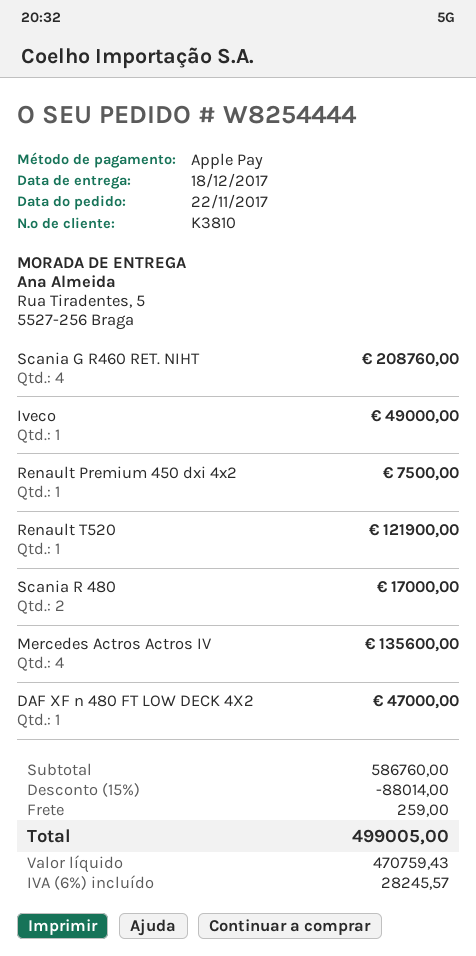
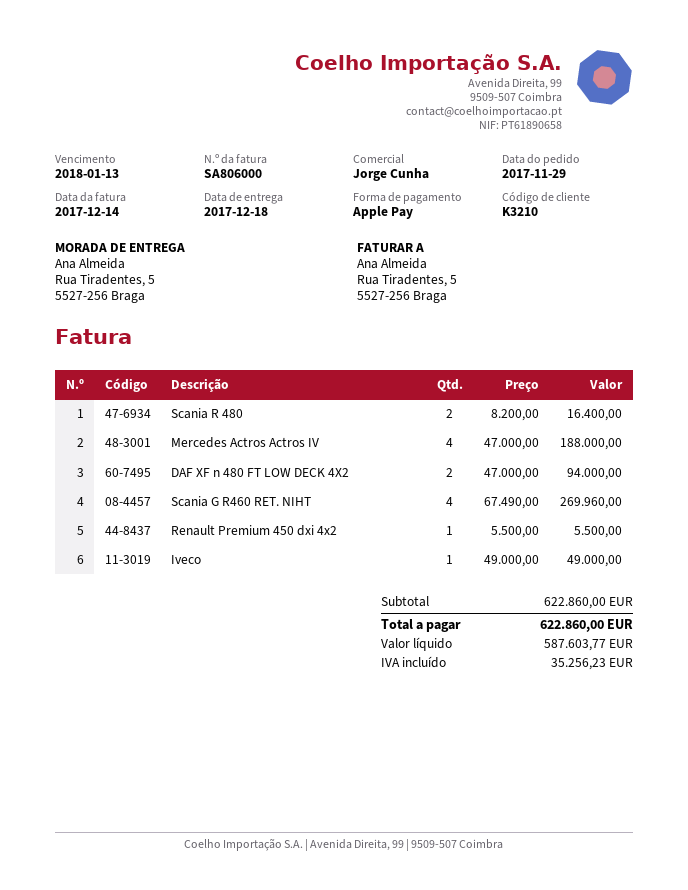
order date: 2017-11-22 -> 2017-11-29
customer number: K3810 -> K3210
Scania G R460 RET. NIHT: 4 for 208760.00 -> 4 for 269960.00
Renault Premium 450 dxi 4x2: 1 for 7500.00 -> 1 for 5500.00
Renault T520: 1 for 121900.00 -> none
Scania R 480: 2 for 17000.00 -> 2 for 16400.00
Mercedes Actros Actros IV: 4 for 135600.00 -> 4 for 188000.00
DAF XF n 480 FT LOW DECK 4X2: 1 for 47000.00 -> 2 for 94000.00
subtotal: 586760.00 -> 622860.00
discount: 15% = 88014.00 -> none
shipping: 259.00 -> none
net: 470759.43 -> 587603.77
tax: 28245.57 -> 35256.23
total: 499005.00 -> 622860.00

